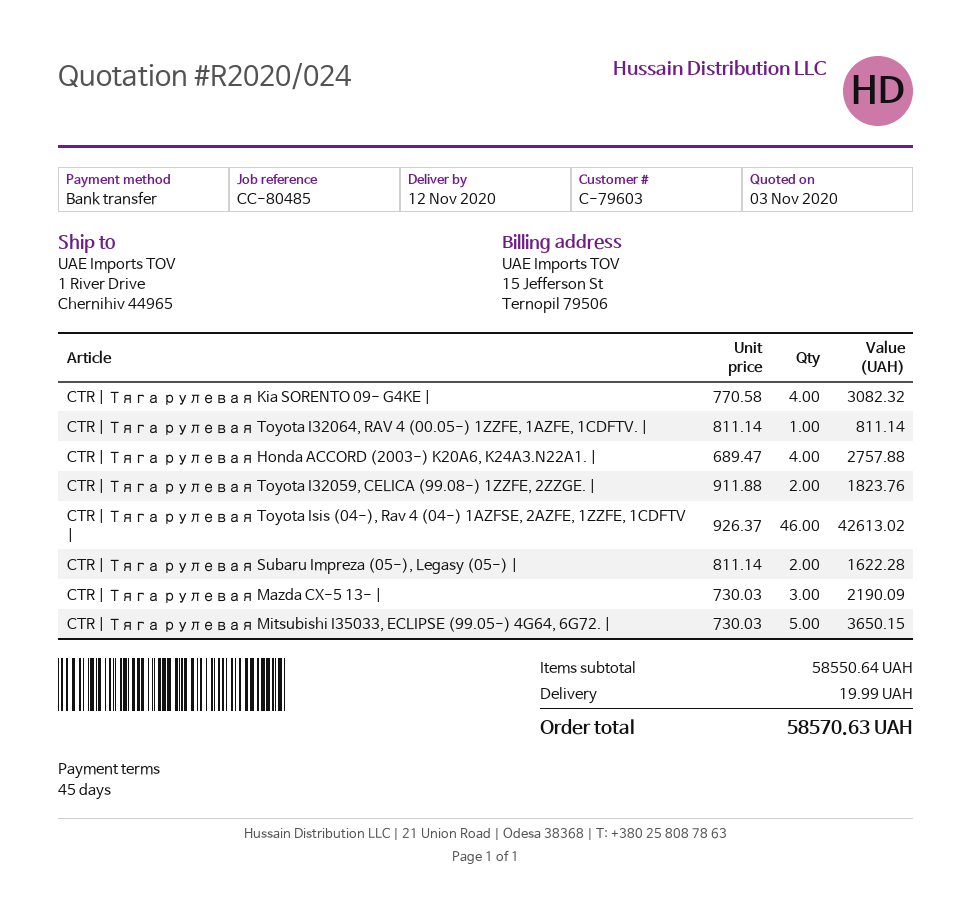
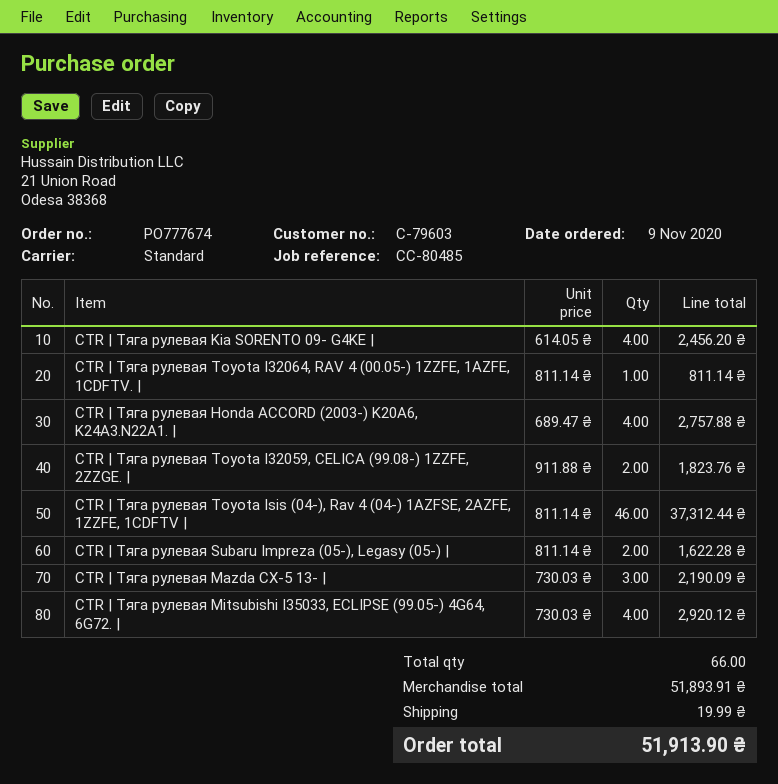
CTR | Тяга рулевая Kia SORENTO 09- G4KE |: 4 x 770.58 = 3082.32 -> 4 x 614.05 = 2456.20
CTR | Тяга рулевая Toyota Isis (04-), Rav 4 (04-) 1AZFSE, 2AZFE, 1ZZFE, 1CDFTV |: 46 x 926.37 = 42613.02 -> 46 x 811.14 = 37312.44
CTR | Тяга рулевая Mitsubishi I35033, ECLIPSE (99.05-) 4G64, 6G72. |: 5 x 730.03 = 3650.15 -> 4 x 730.03 = 2920.12
subtotal: 58550.64 -> 51893.91
total: 58570.63 -> 51913.90

